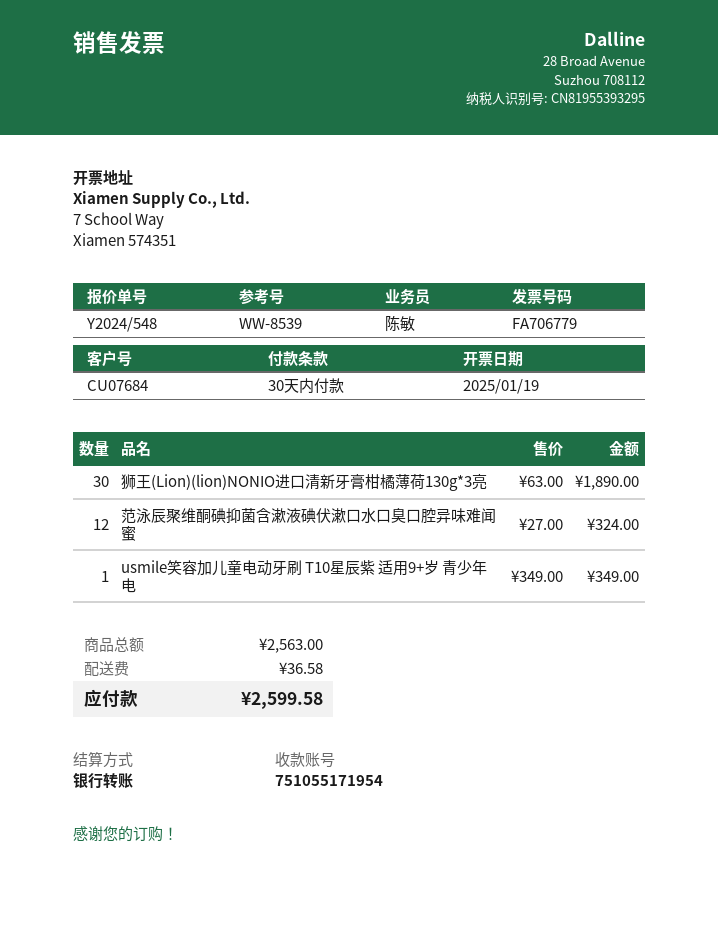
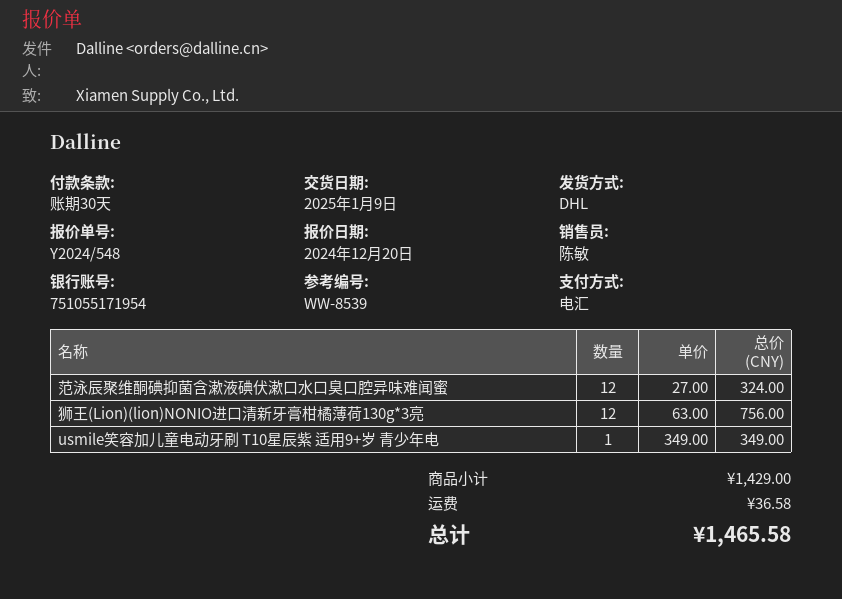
狮王(Lion)(lion)NONIO进口清新牙膏柑橘薄荷130g*3亮: 30 x 63.00 = 1890.00 -> 12 x 63.00 = 756.00
subtotal: 2563.00 -> 1429.00
total: 2599.58 -> 1465.58

